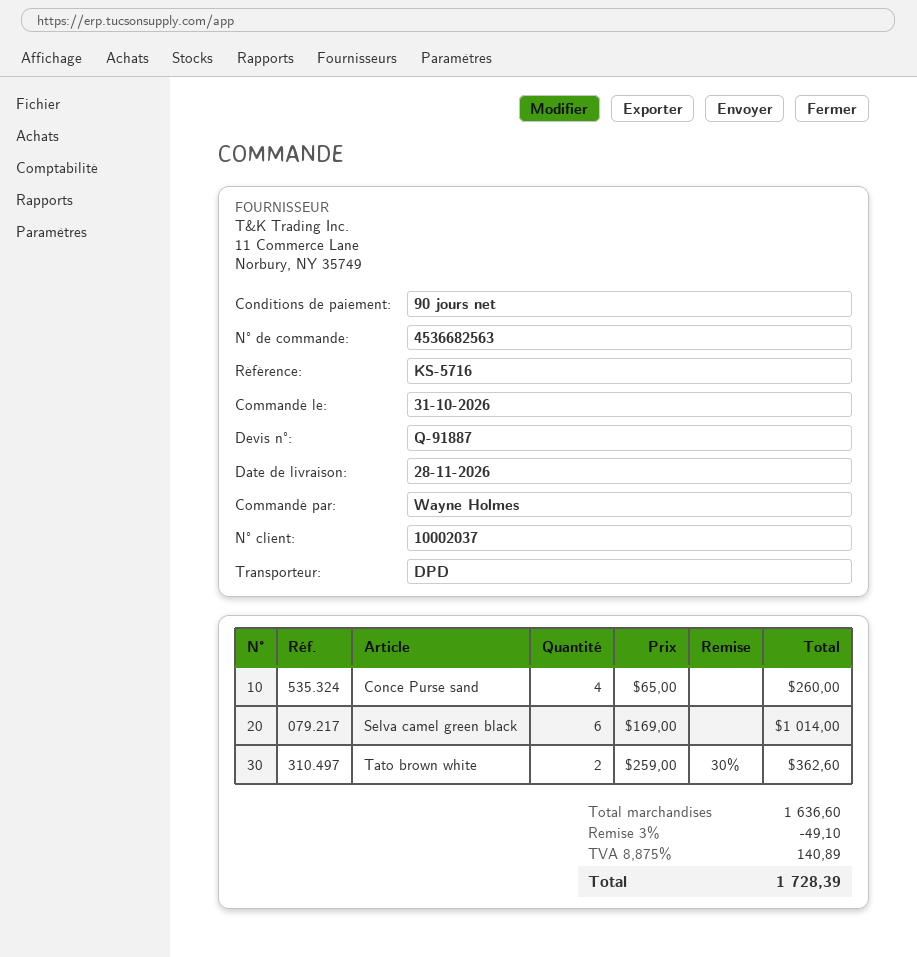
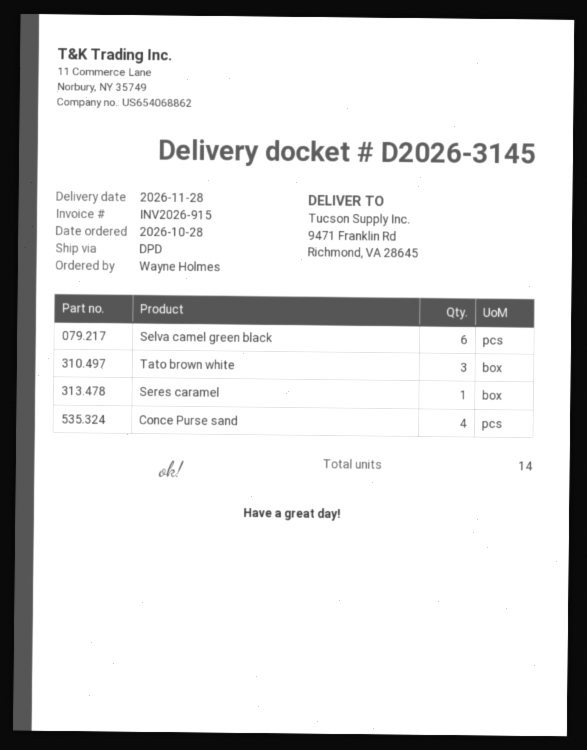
order date: 2026-10-31 -> 2026-10-28
Tato brown white: 2 -> 3
Seres caramel: none -> 1

